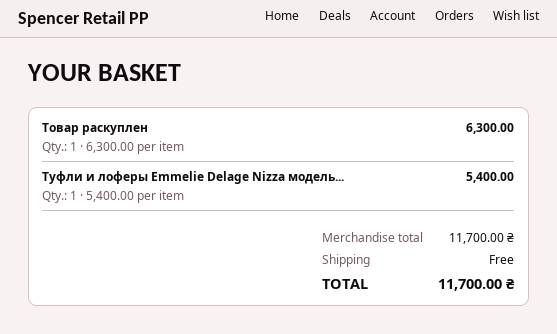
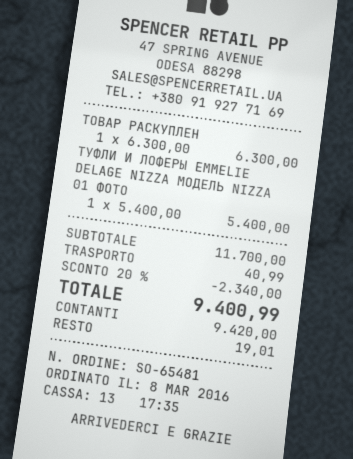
discount: none -> 20% = 2340.00
shipping: 0.00 -> 40.99
total: 11700.00 -> 9400.99

